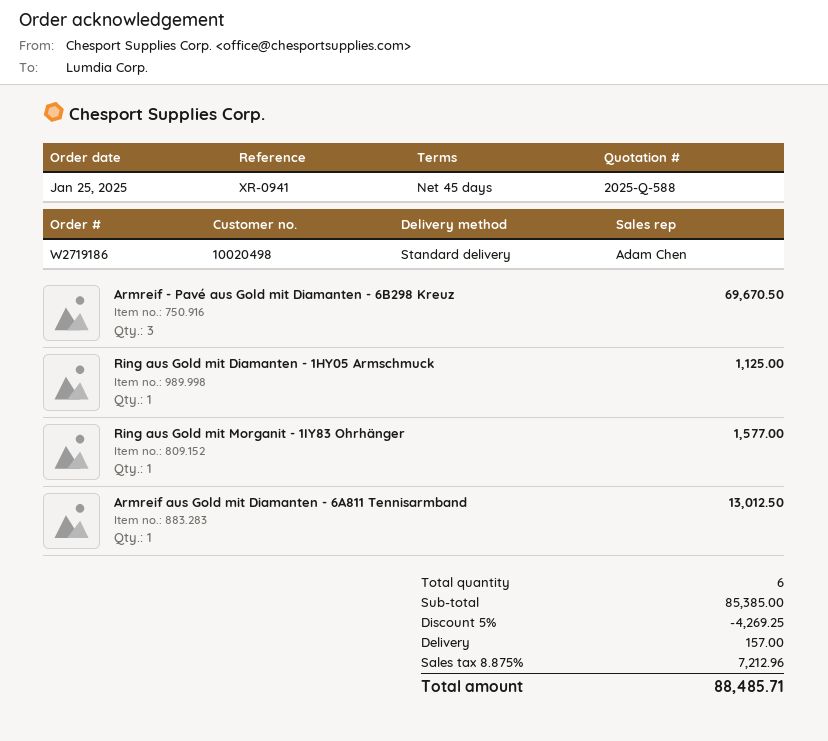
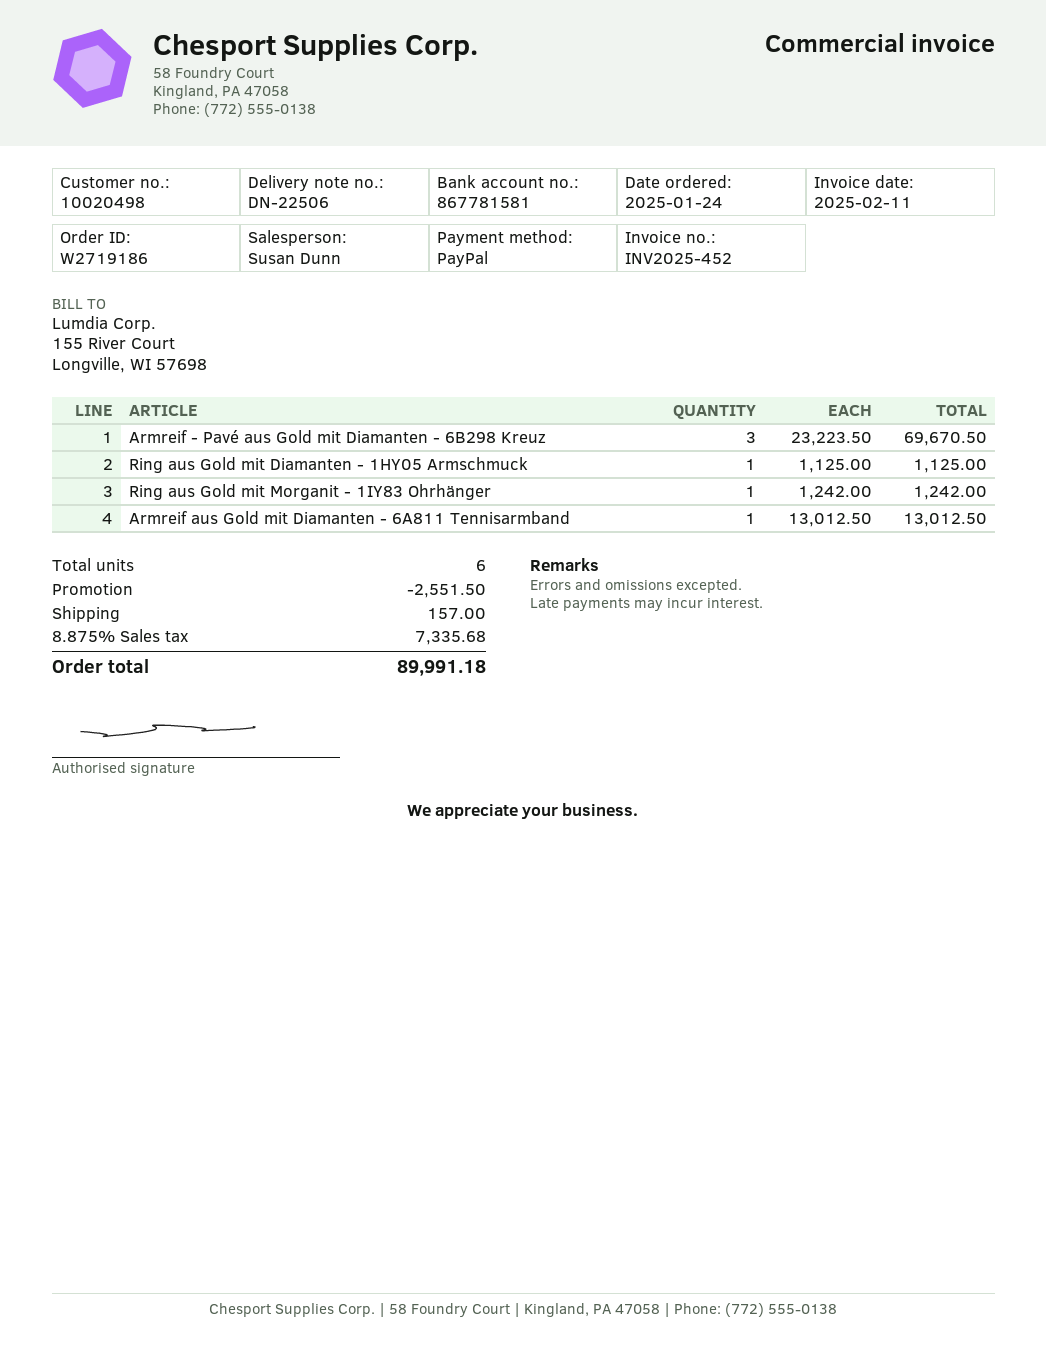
order date: 2025-01-25 -> 2025-01-24
sales rep: Adam Chen -> Susan Dunn
Ring aus Gold mit Morganit - 1IY83 Ohrhänger: 1 for 1577.00 -> 1 for 1242.00
discount: 4269.25 -> 2551.50
tax: 8.875% = 7212.96 -> 8.875% = 7335.68
total: 88485.71 -> 89991.18

